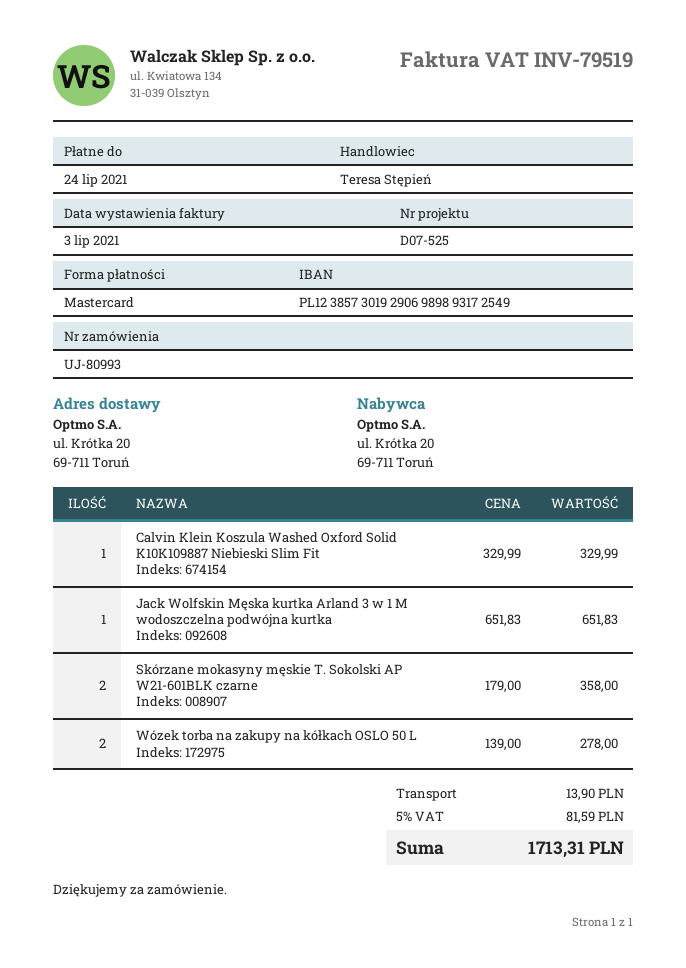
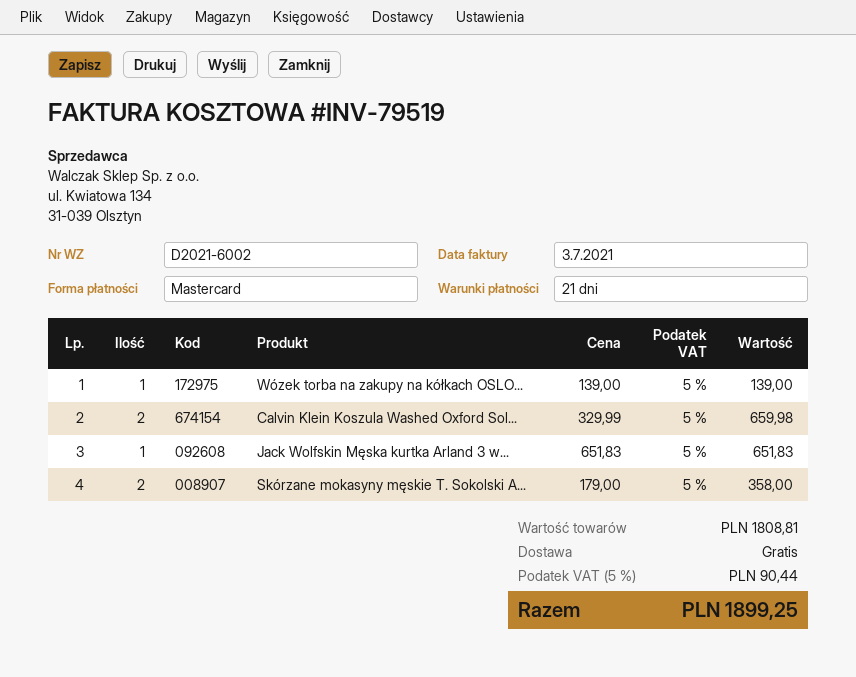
Calvin Klein Koszula Washed Oxford Solid K10K109887 Niebieski Slim Fit: 1 x 329.99 = 329.99 -> 2 x 329.99 = 659.98
Wózek torba na zakupy na kółkach OSLO 50 L: 2 x 139.00 = 278.00 -> 1 x 139.00 = 139.00
shipping: 13.90 -> 0.00
tax: 5% = 81.59 -> 5% = 90.44
total: 1713.31 -> 1899.25

